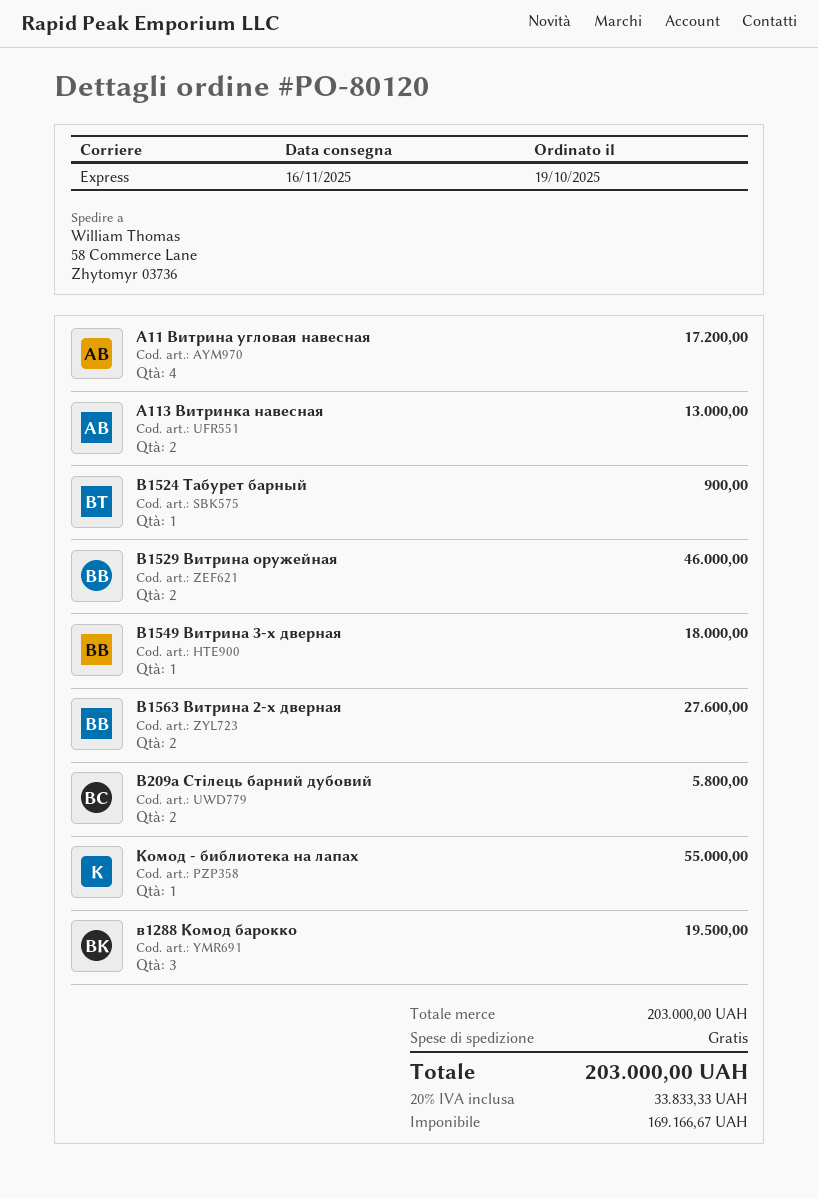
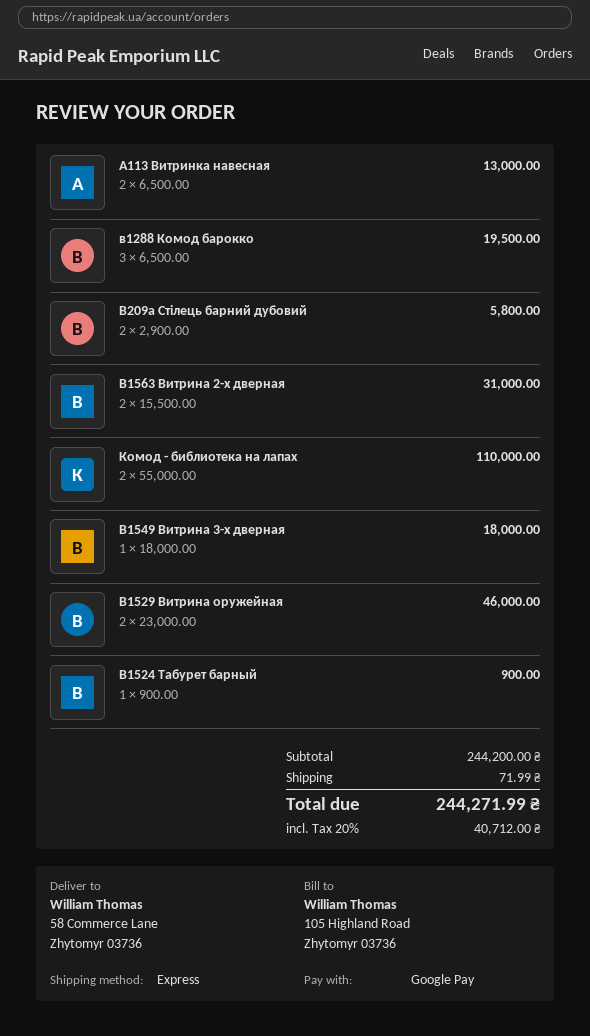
А11 Витрина угловая навесная: 4 for 17200.00 -> none
В1563 Витрина 2-х дверная: 2 for 27600.00 -> 2 for 31000.00
Комод - библиотека на лапах: 1 for 55000.00 -> 2 for 110000.00
subtotal: 203000.00 -> 244200.00
shipping: 0.00 -> 71.99
tax: 20% = 33833.33 -> 20% = 40712.00
total: 203000.00 -> 244271.99

